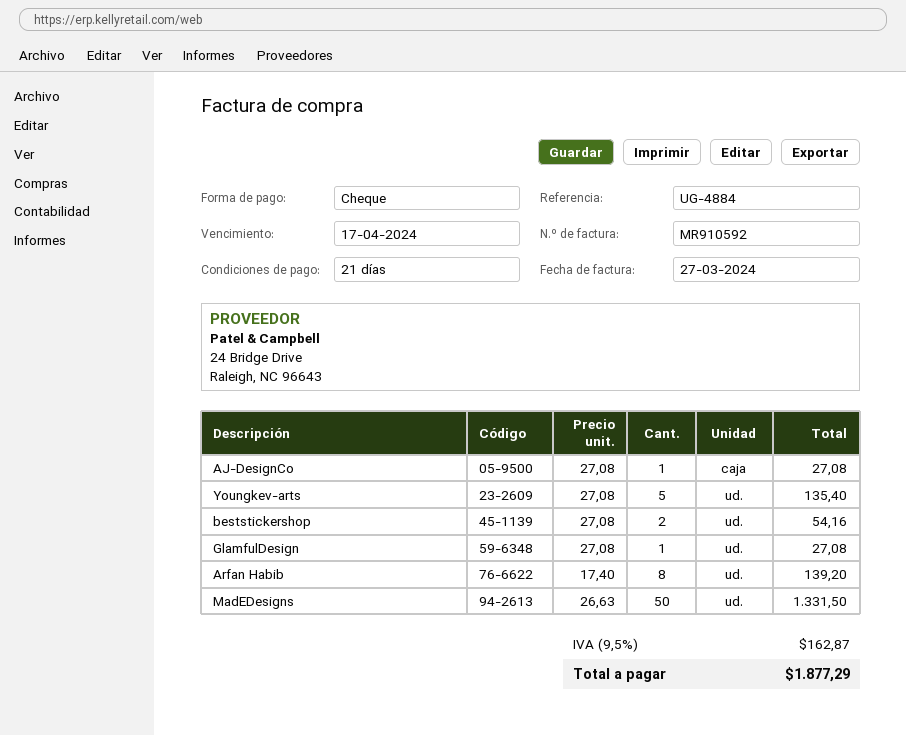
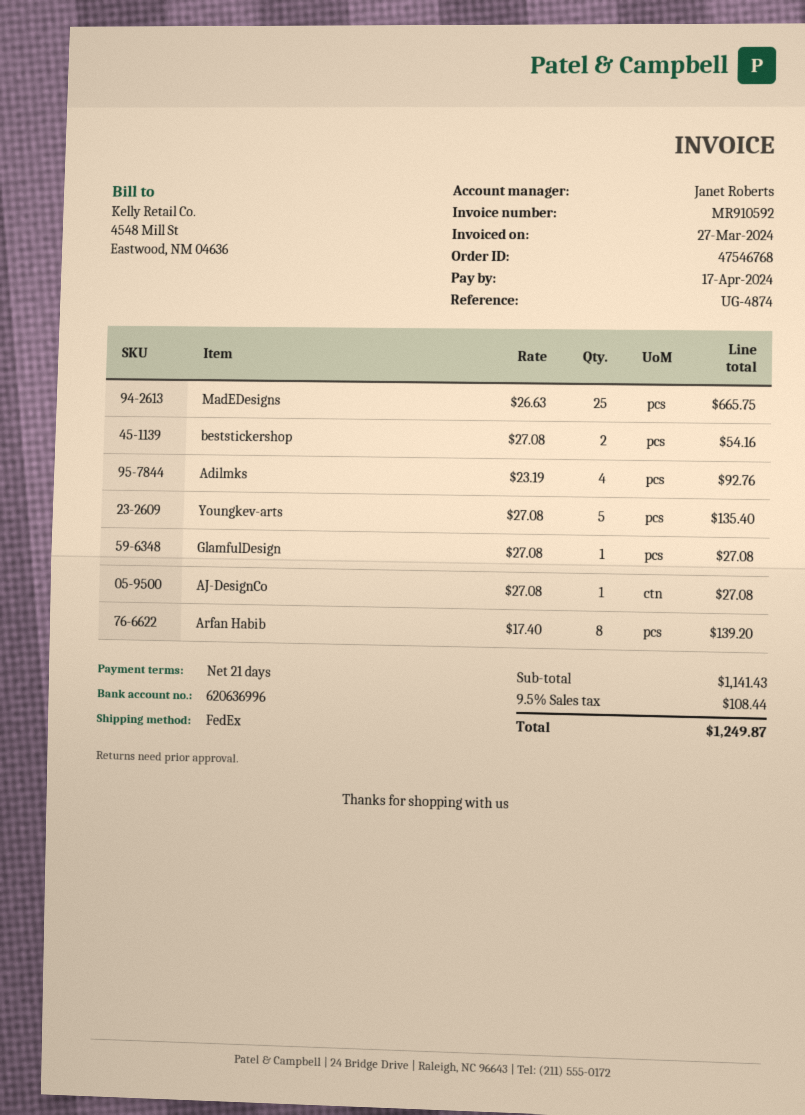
reference: UG-4884 -> UG-4874
MadEDesigns: 50 x 26.63 = 1331.50 -> 25 x 26.63 = 665.75
Adilmks: none -> 4 x 23.19 = 92.76
tax: 9.5% = 162.87 -> 9.5% = 108.44
total: 1877.29 -> 1249.87

